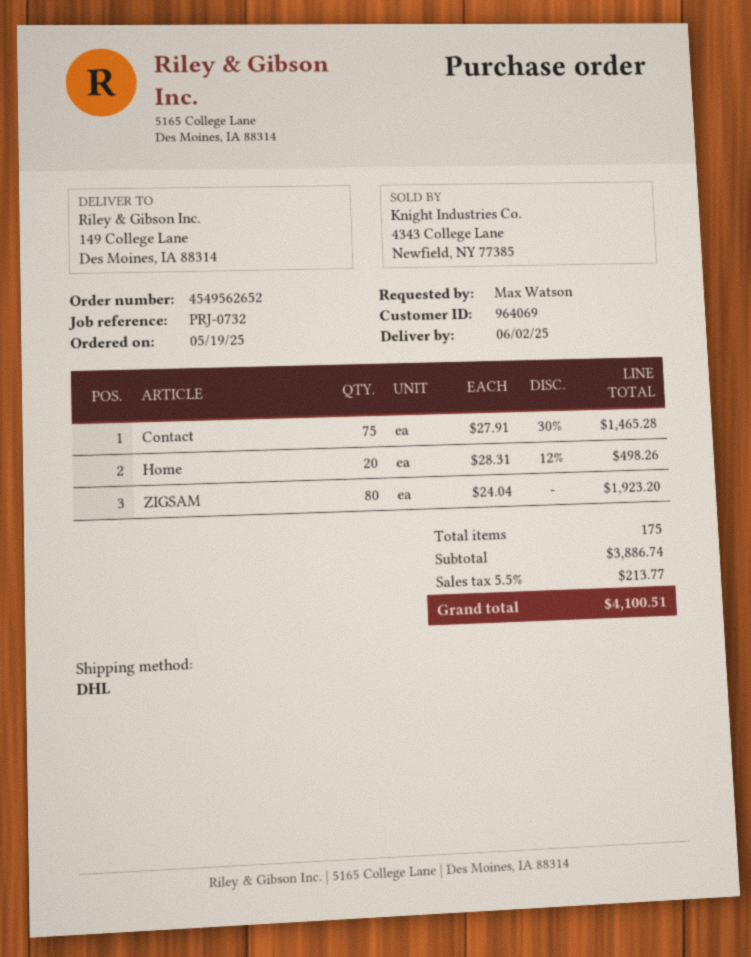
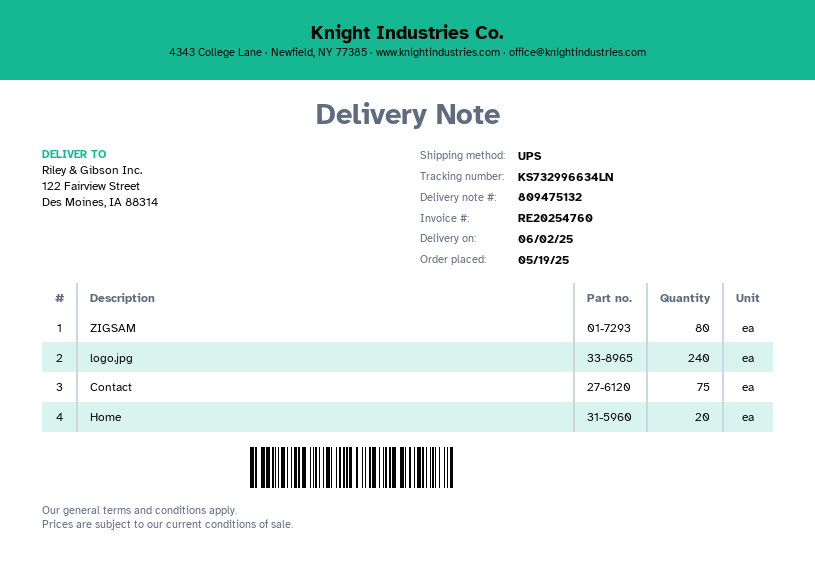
shipping method: DHL -> UPS
ship to: 149 College Lane, Des Moines, IA 88314 -> 122 Fairview Street, Des Moines, IA 88314
logo.jpg: none -> 240

